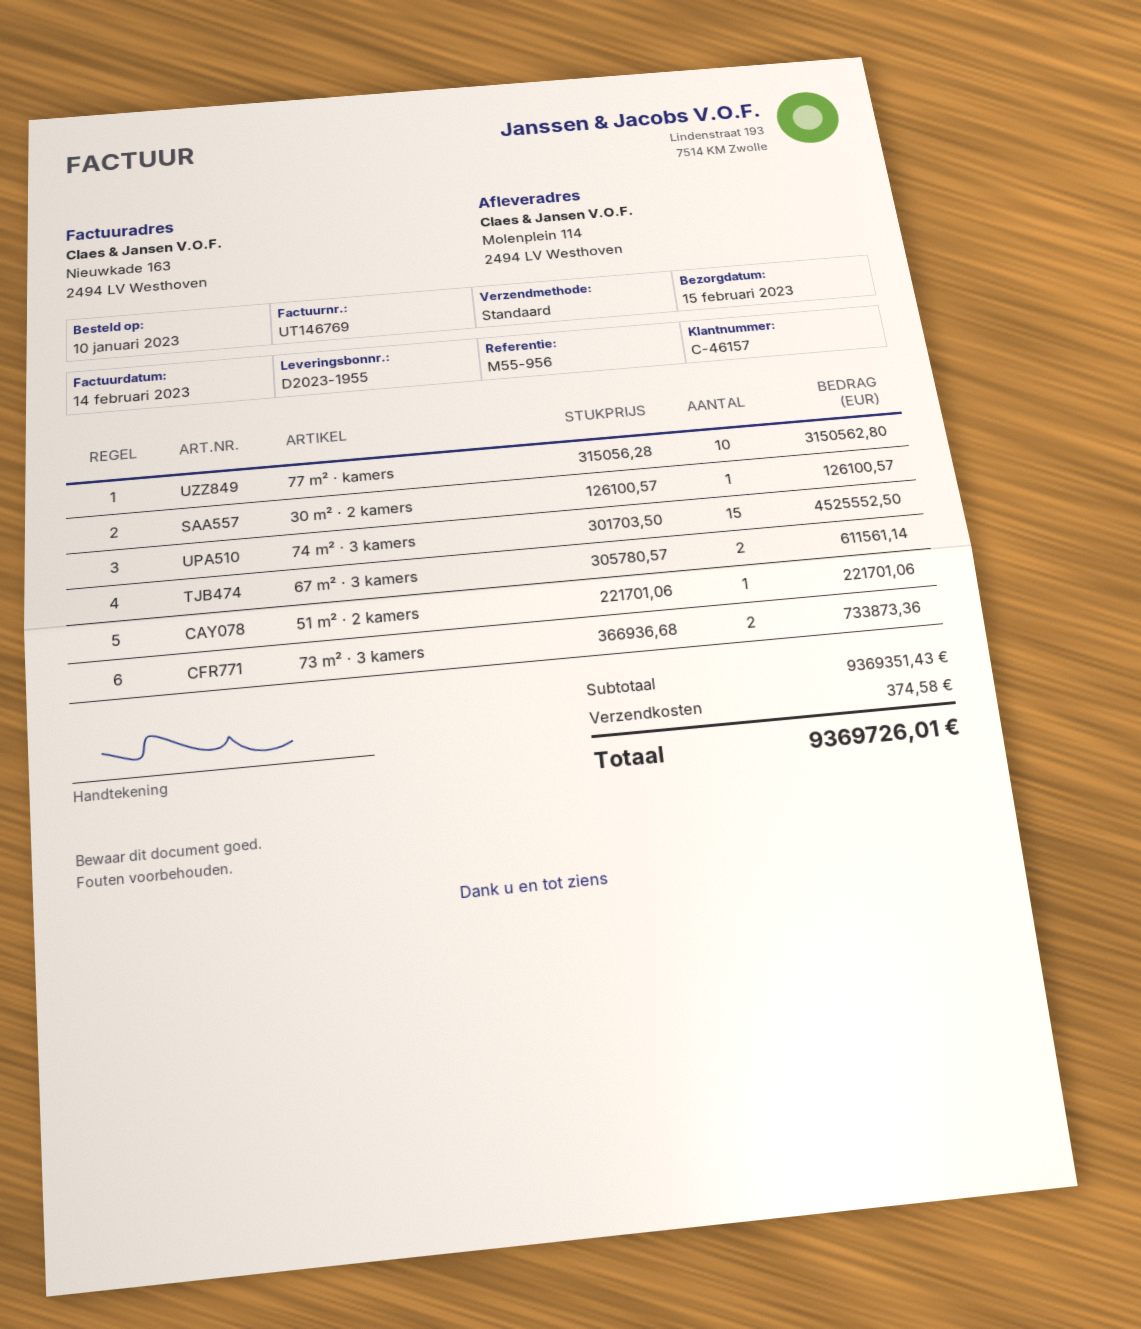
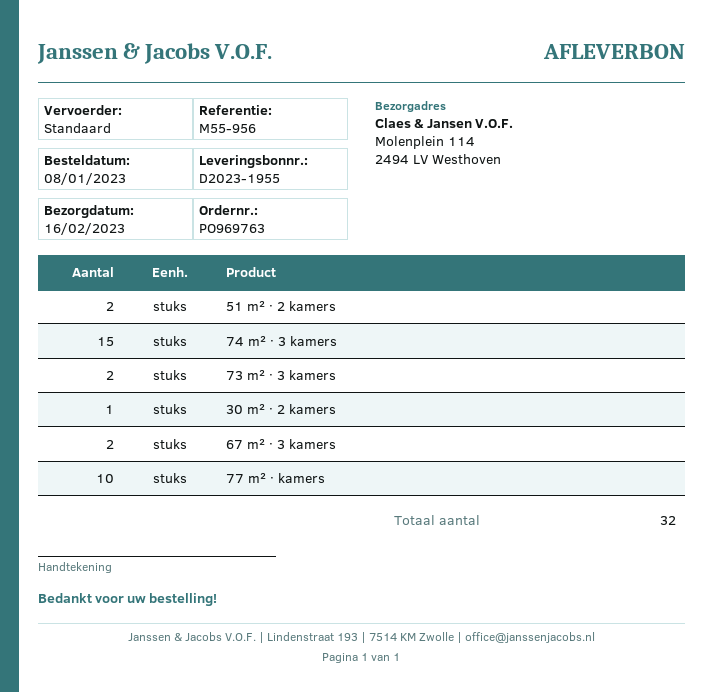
order date: 2023-01-10 -> 2023-01-08
delivery date: 2023-02-15 -> 2023-02-16
51 m² · 2 kamers: 1 -> 2

